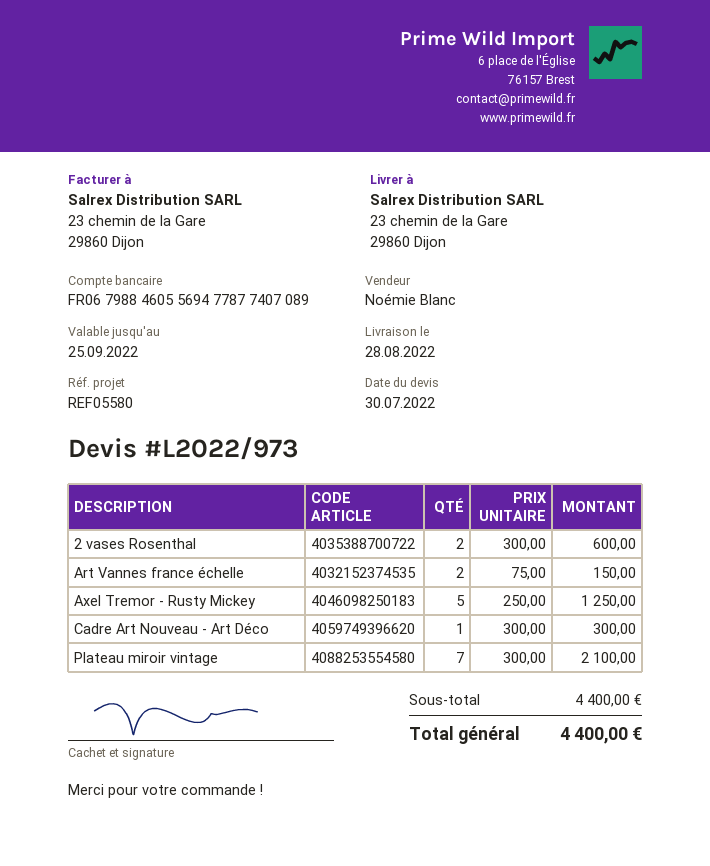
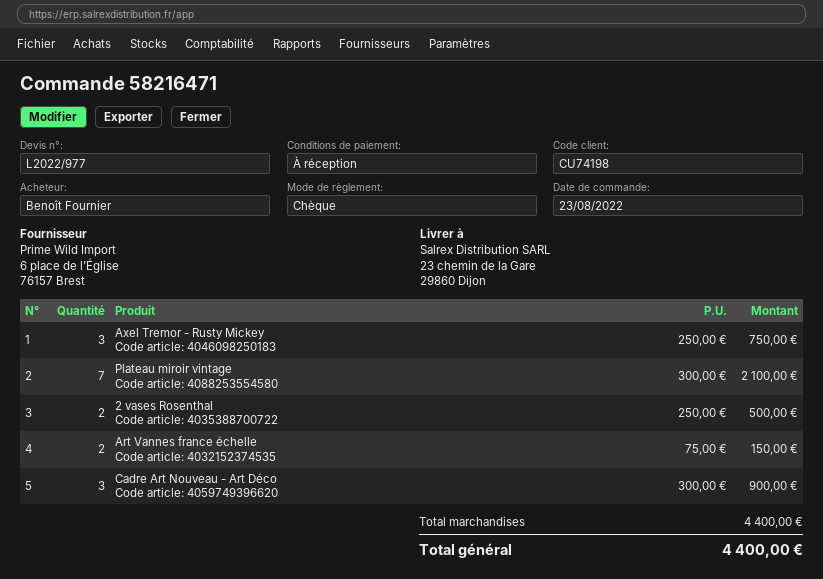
quote number: L2022/973 -> L2022/977
2 vases Rosenthal: 2 x 300.00 = 600.00 -> 2 x 250.00 = 500.00
Axel Tremor - Rusty Mickey: 5 x 250.00 = 1250.00 -> 3 x 250.00 = 750.00
Cadre Art Nouveau - Art Déco: 1 x 300.00 = 300.00 -> 3 x 300.00 = 900.00

